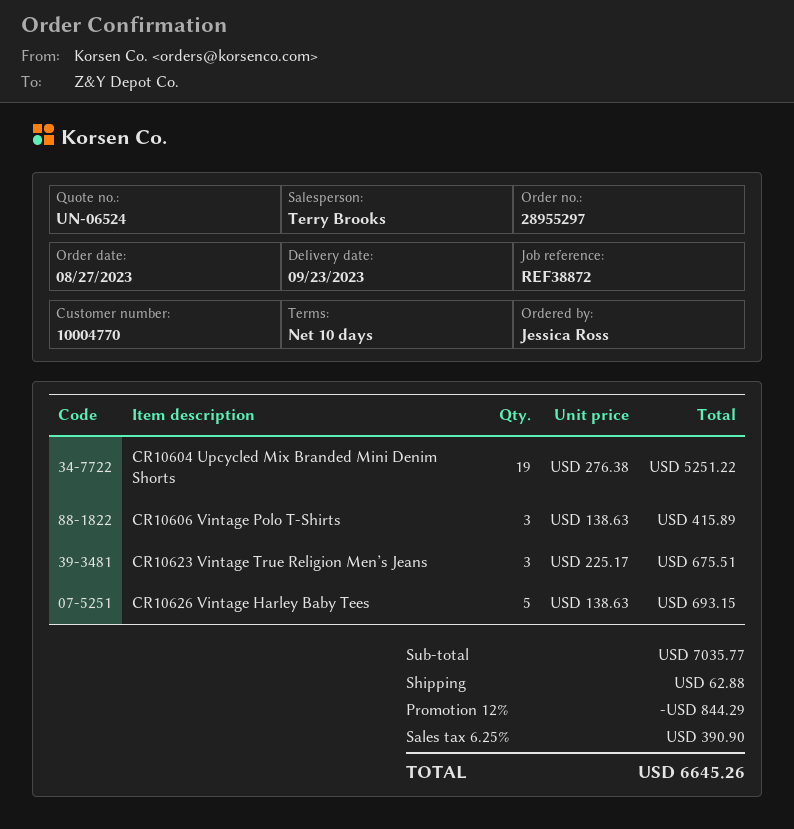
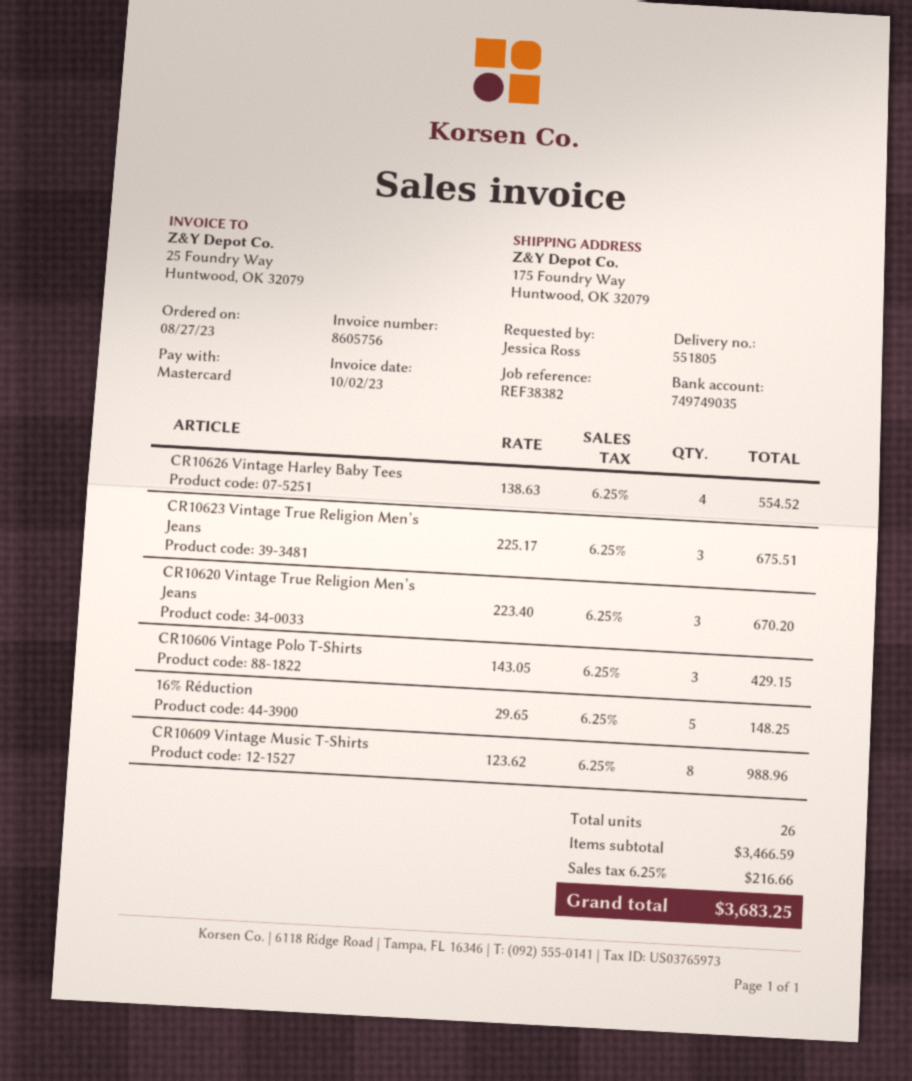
reference: REF38872 -> REF38382
CR10604 Upcycled Mix Branded Mini Denim Shorts: 19 x 276.38 = 5251.22 -> none
CR10606 Vintage Polo T-Shirts: 3 x 138.63 = 415.89 -> 3 x 143.05 = 429.15
CR10626 Vintage Harley Baby Tees: 5 x 138.63 = 693.15 -> 4 x 138.63 = 554.52
CR10620 Vintage True Religion Men’s Jeans: none -> 3 x 223.40 = 670.20
16% Réduction: none -> 5 x 29.65 = 148.25
CR10609 Vintage Music T-Shirts: none -> 8 x 123.62 = 988.96
subtotal: 7035.77 -> 3466.59
discount: 12% = 844.29 -> none
shipping: 62.88 -> none
tax: 6.25% = 390.90 -> 6.25% = 216.66
total: 6645.26 -> 3683.25

